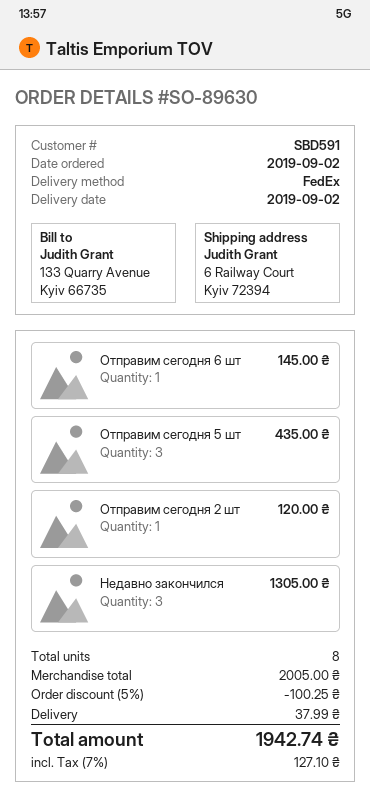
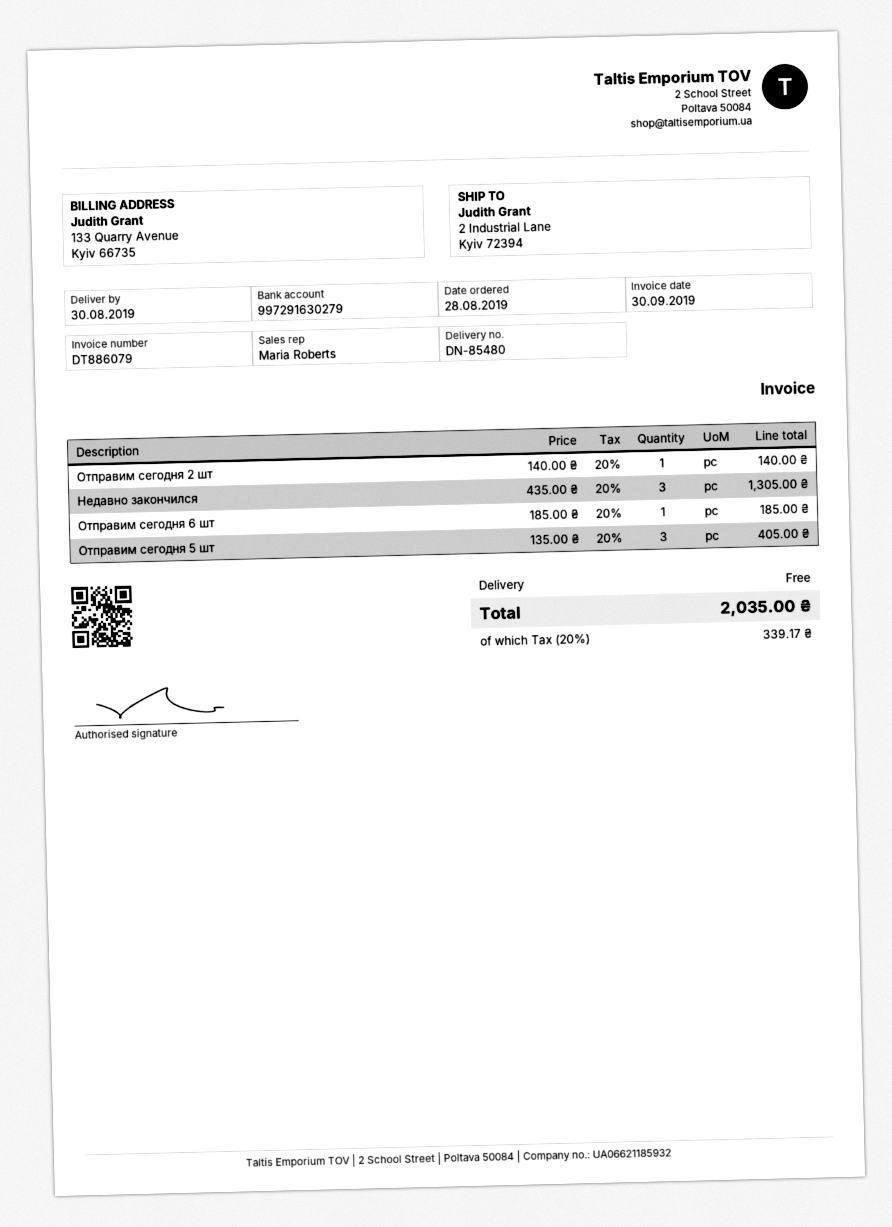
order date: 2019-09-02 -> 2019-08-28
delivery date: 2019-09-02 -> 2019-08-30
ship to: 6 Railway Court, Kyiv 72394 -> 2 Industrial Lane, Kyiv 72394
Отправим сегодня 6 шт: 1 for 145.00 -> 1 for 185.00
Отправим сегодня 5 шт: 3 for 435.00 -> 3 for 405.00
Отправим сегодня 2 шт: 1 for 120.00 -> 1 for 140.00
discount: 5% = 100.25 -> none
shipping: 37.99 -> 0.00
tax: 7% = 127.10 -> 20% = 339.17
total: 1942.74 -> 2035.00

